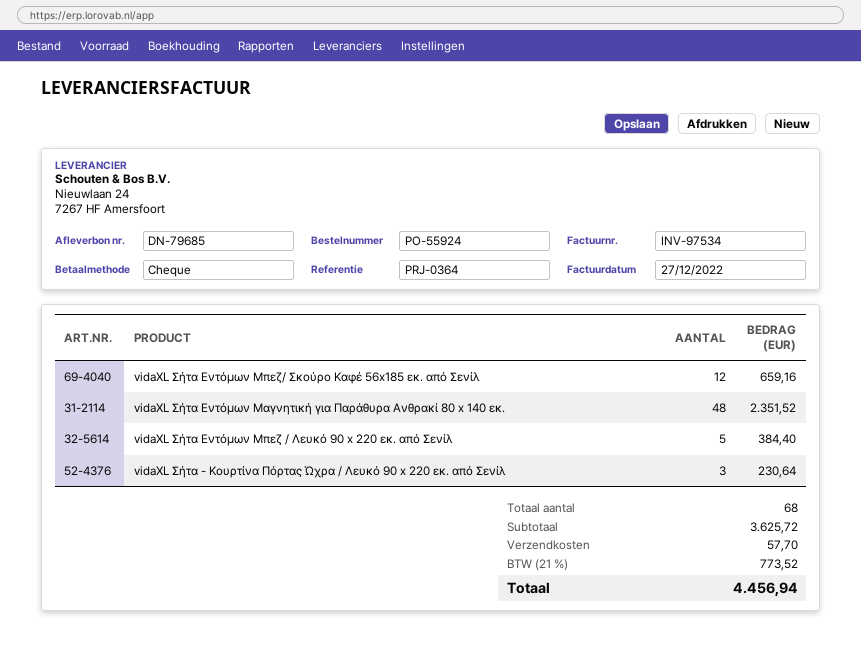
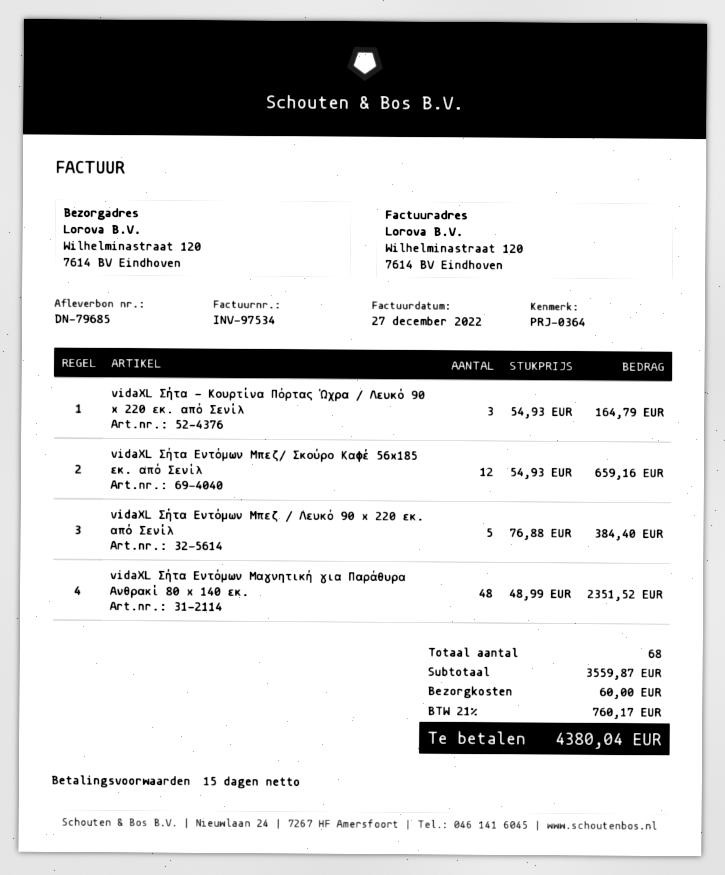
vidaXL Σήτα - Κουρτίνα Πόρτας Ώχρα / Λευκό 90 x 220 εκ. από Σενίλ: 3 for 230.64 -> 3 for 164.79
subtotal: 3625.72 -> 3559.87
shipping: 57.70 -> 60.00
tax: 21% = 773.52 -> 21% = 760.17
total: 4456.94 -> 4380.04

